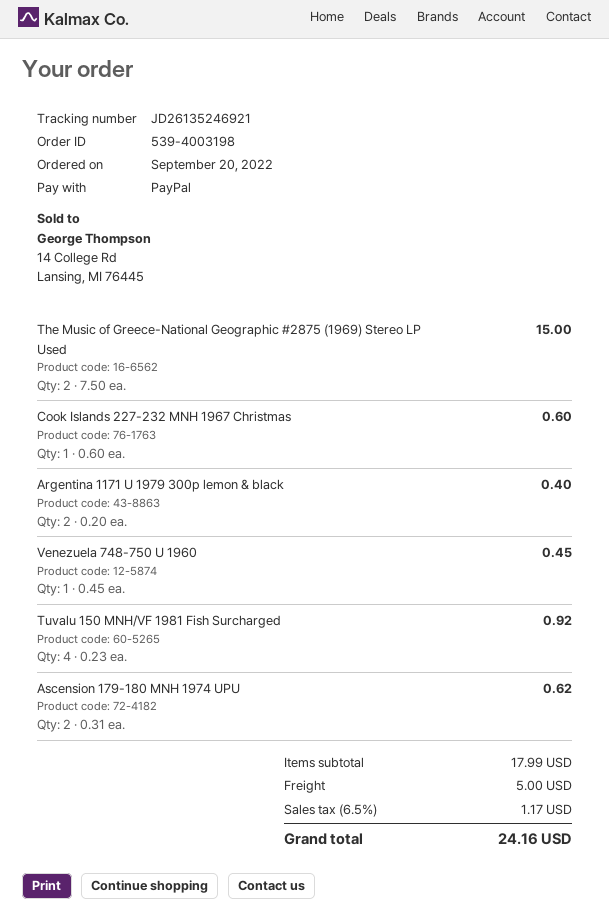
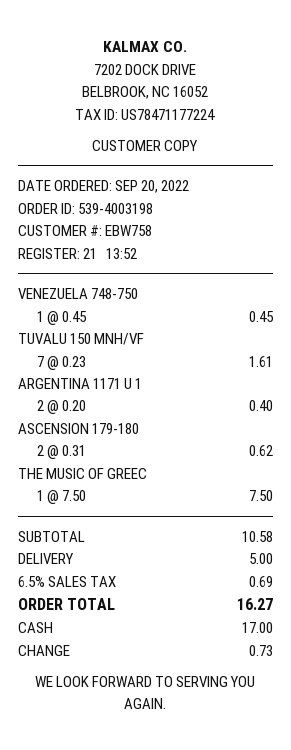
payment method: PayPal -> cash
The Music of Greece-National Geographic #2875 (1969) Stereo LP Used: 2 x 7.50 = 15.00 -> 1 x 7.50 = 7.50
Cook Islands 227-232 MNH 1967 Christmas: 1 x 0.60 = 0.60 -> none
Tuvalu 150 MNH/VF 1981 Fish Surcharged: 4 x 0.23 = 0.92 -> 7 x 0.23 = 1.61
subtotal: 17.99 -> 10.58
tax: 6.5% = 1.17 -> 6.5% = 0.69
total: 24.16 -> 16.27

